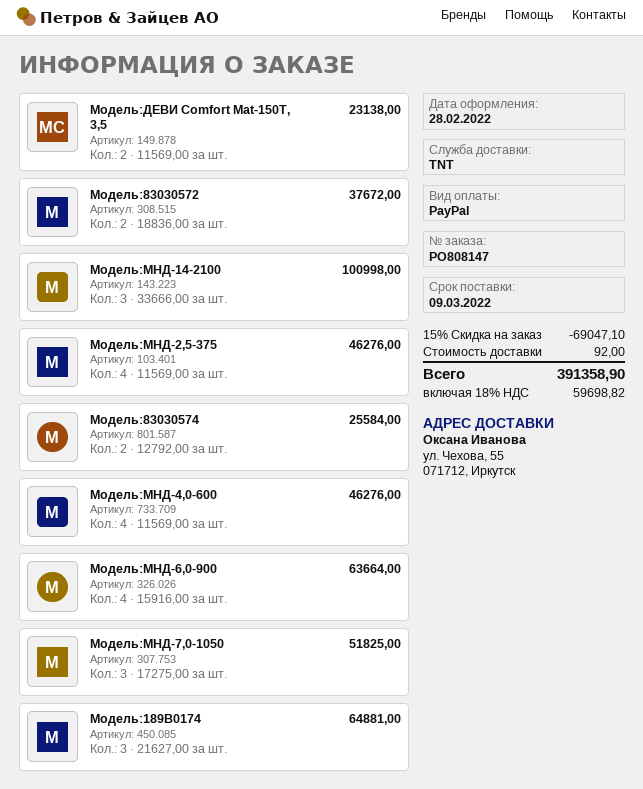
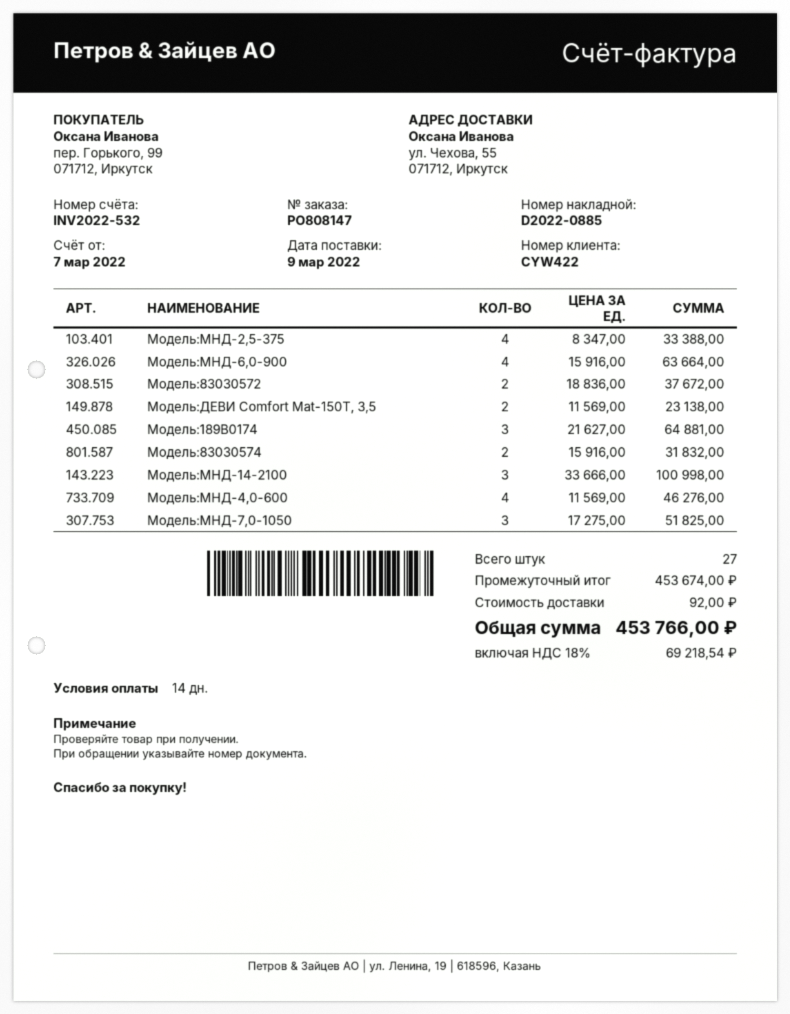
Модель:МНД-2,5-375: 4 x 11569.00 = 46276.00 -> 4 x 8347.00 = 33388.00
Модель:83030574: 2 x 12792.00 = 25584.00 -> 2 x 15916.00 = 31832.00
discount: 15% = 69047.10 -> none
tax: 18% = 59698.82 -> 18% = 69218.54
total: 391358.90 -> 453766.00

